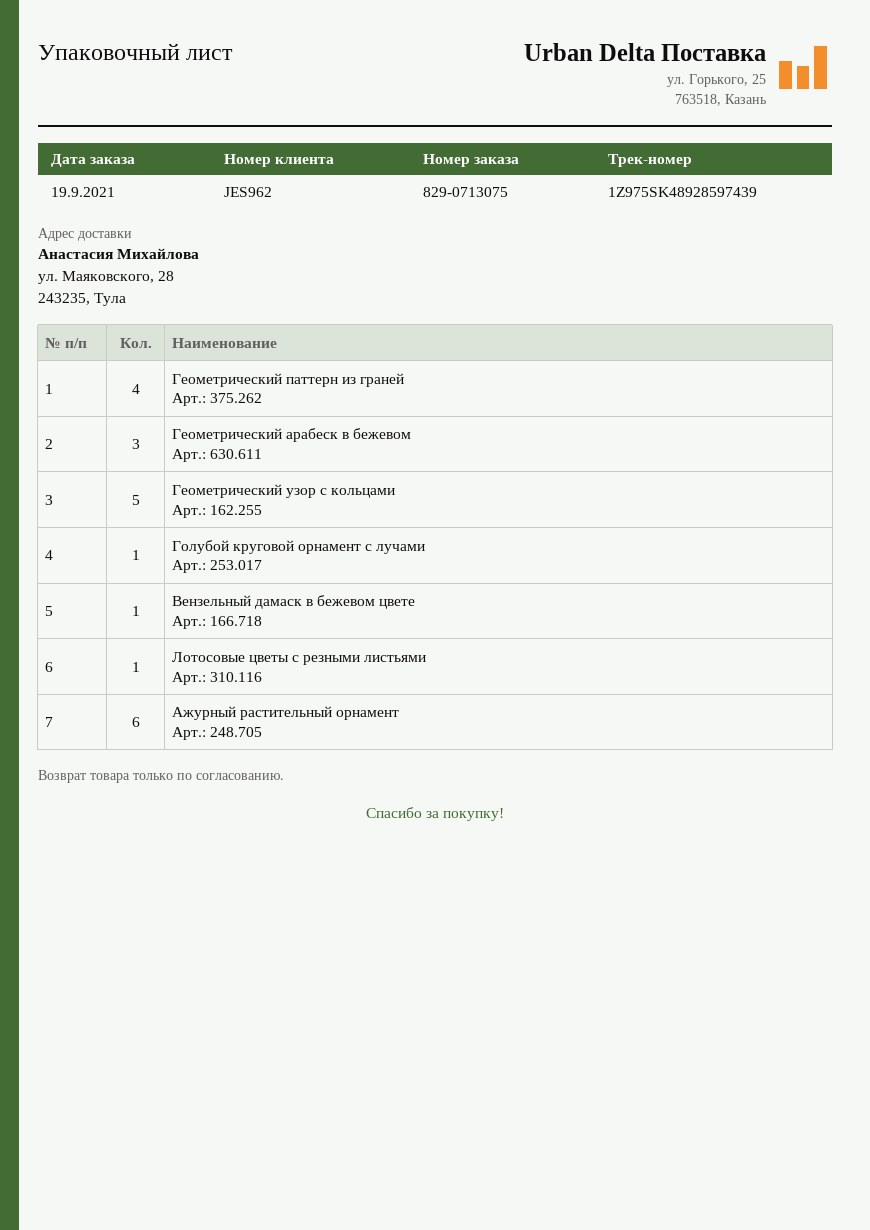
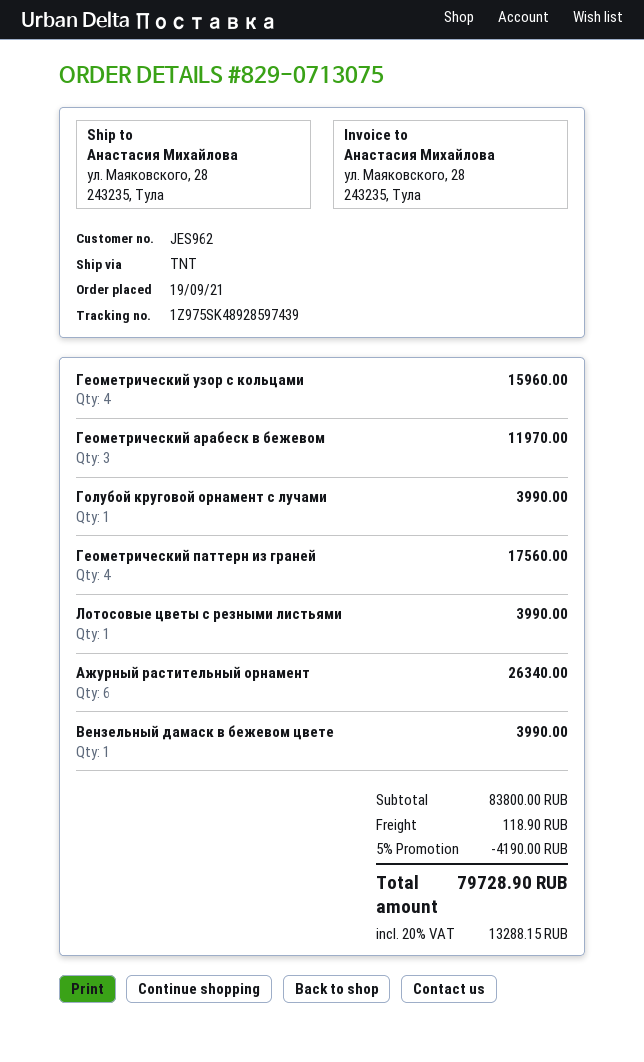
Геометрический узор с кольцами: 5 -> 4

